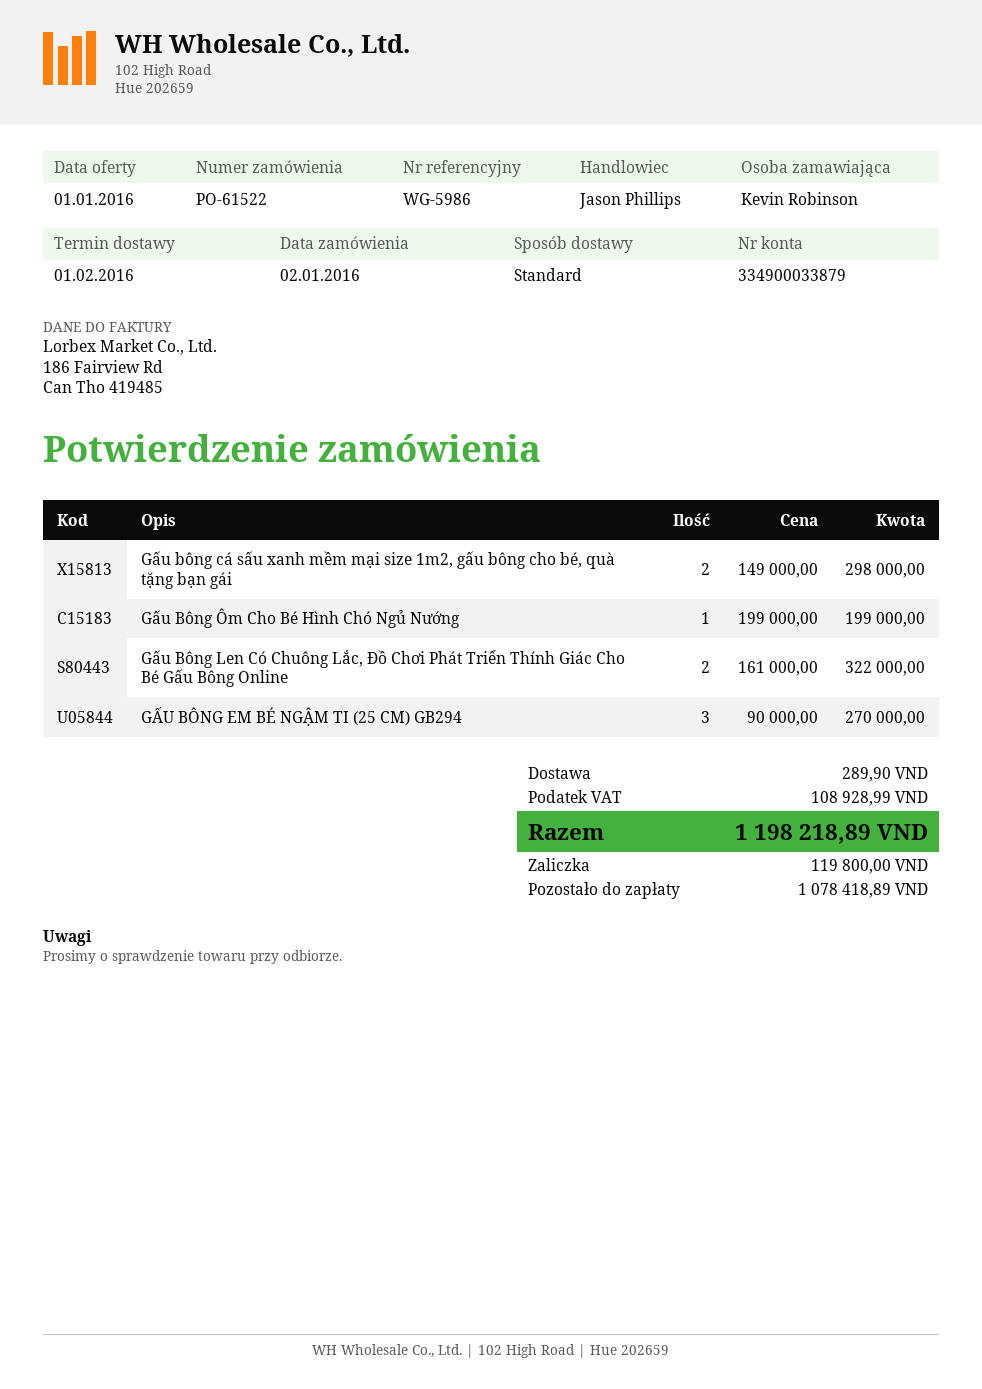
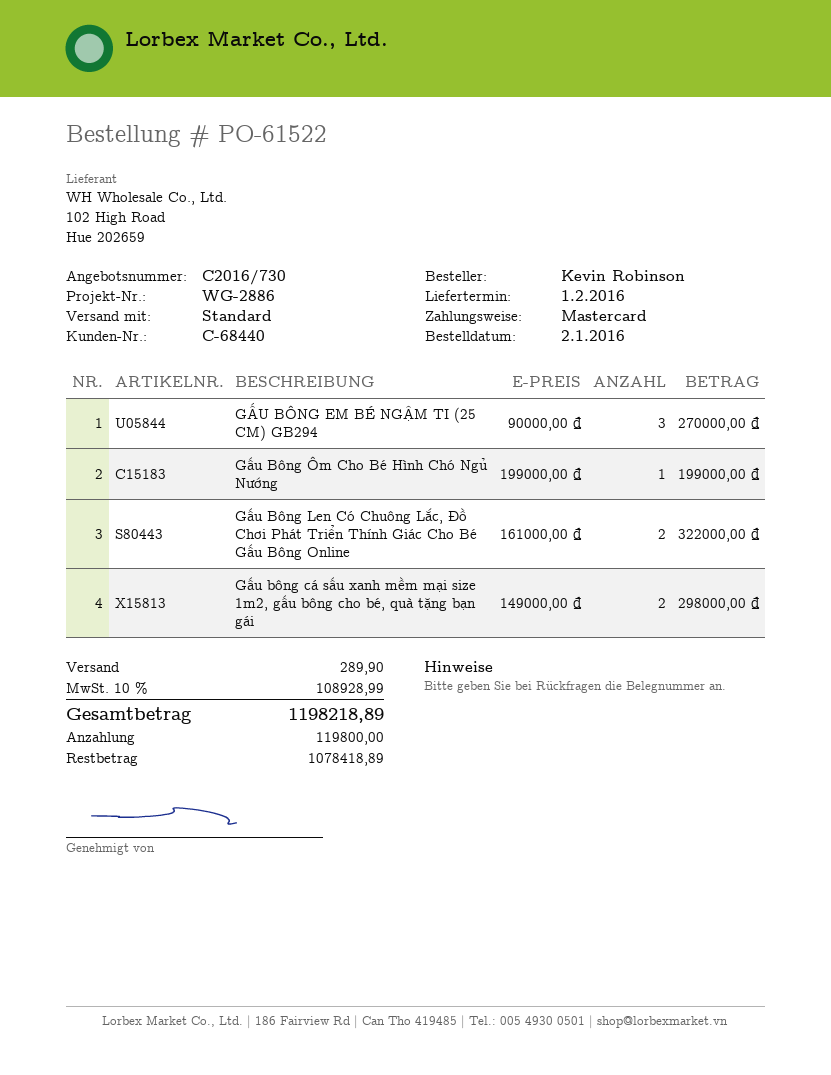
reference: WG-5986 -> WG-2886

